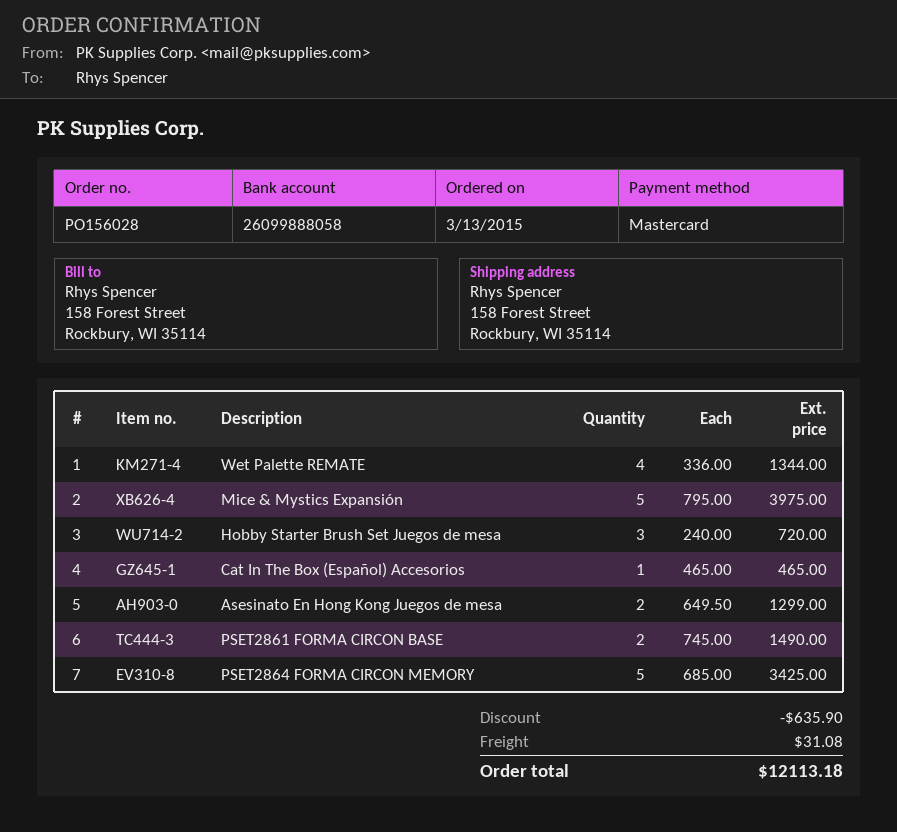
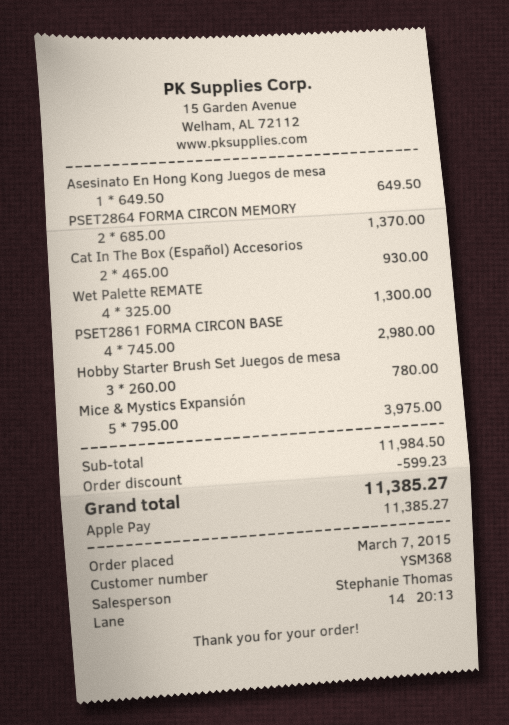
order date: 2015-03-13 -> 2015-03-07
payment method: Mastercard -> Apple Pay
Wet Palette REMATE: 4 x 336.00 = 1344.00 -> 4 x 325.00 = 1300.00
Hobby Starter Brush Set Juegos de mesa: 3 x 240.00 = 720.00 -> 3 x 260.00 = 780.00
Cat In The Box (Español) Accesorios: 1 x 465.00 = 465.00 -> 2 x 465.00 = 930.00
Asesinato En Hong Kong Juegos de mesa: 2 x 649.50 = 1299.00 -> 1 x 649.50 = 649.50
PSET2861 FORMA CIRCON BASE: 2 x 745.00 = 1490.00 -> 4 x 745.00 = 2980.00
PSET2864 FORMA CIRCON MEMORY: 5 x 685.00 = 3425.00 -> 2 x 685.00 = 1370.00
discount: 635.90 -> 599.23
shipping: 31.08 -> none
total: 12113.18 -> 11385.27

